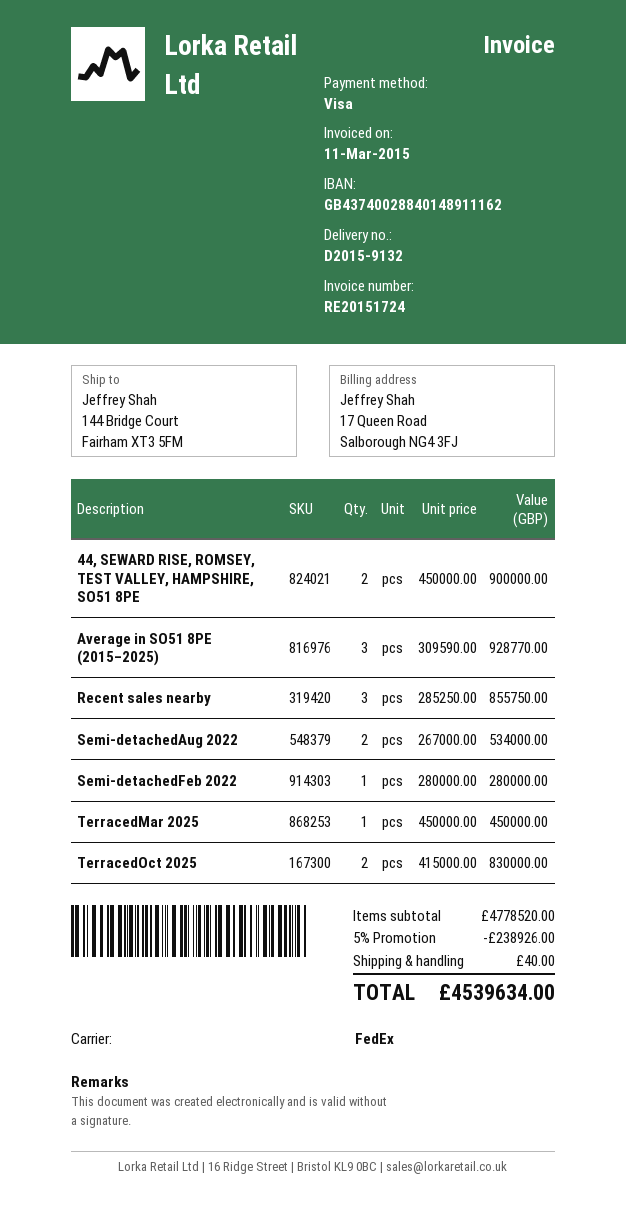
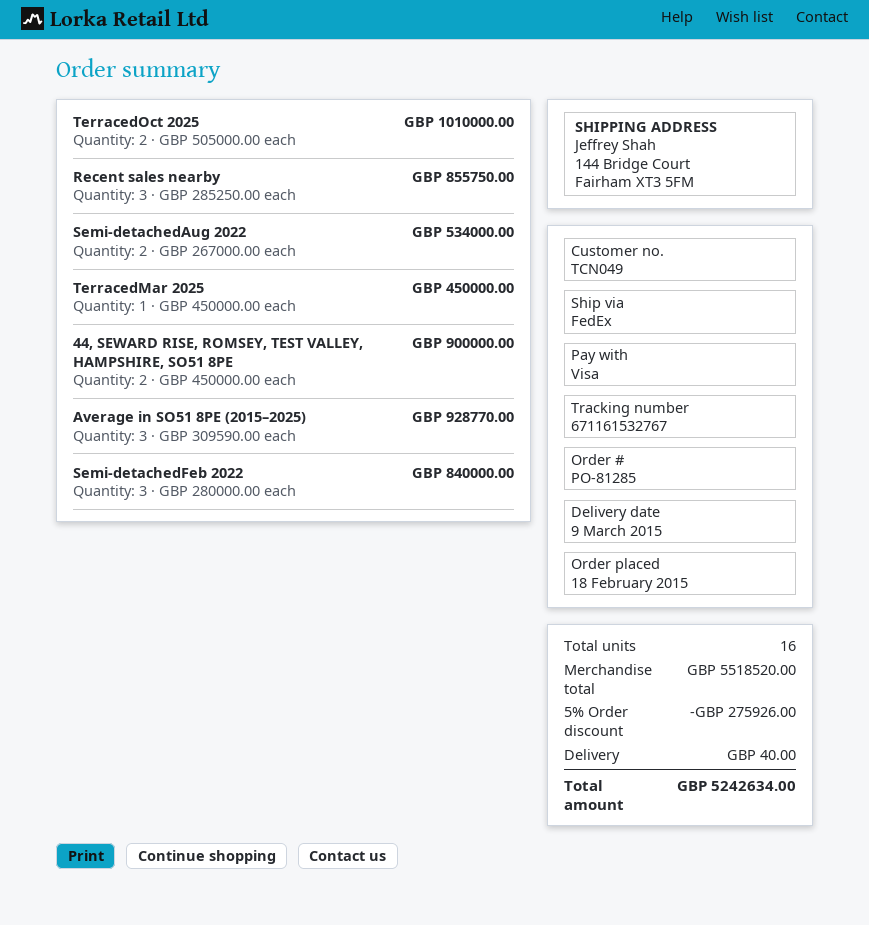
Semi-detachedFeb 2022: 1 x 280000.00 = 280000.00 -> 3 x 280000.00 = 840000.00
TerracedOct 2025: 2 x 415000.00 = 830000.00 -> 2 x 505000.00 = 1010000.00
subtotal: 4778520.00 -> 5518520.00
discount: 5% = 238926.00 -> 5% = 275926.00
total: 4539634.00 -> 5242634.00

